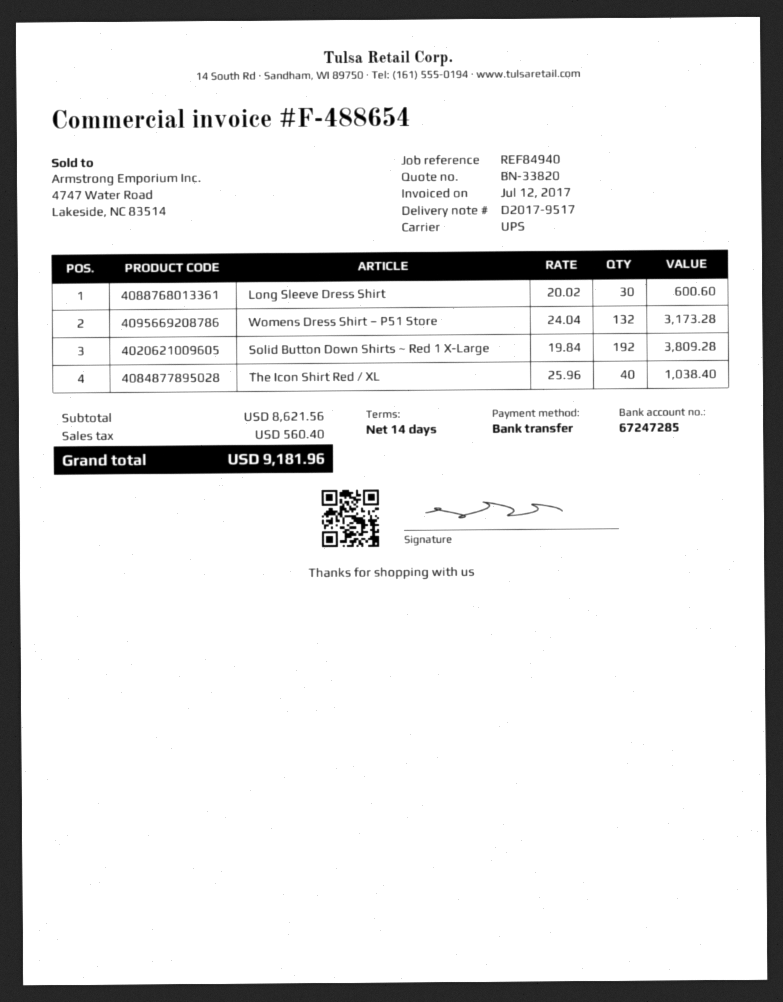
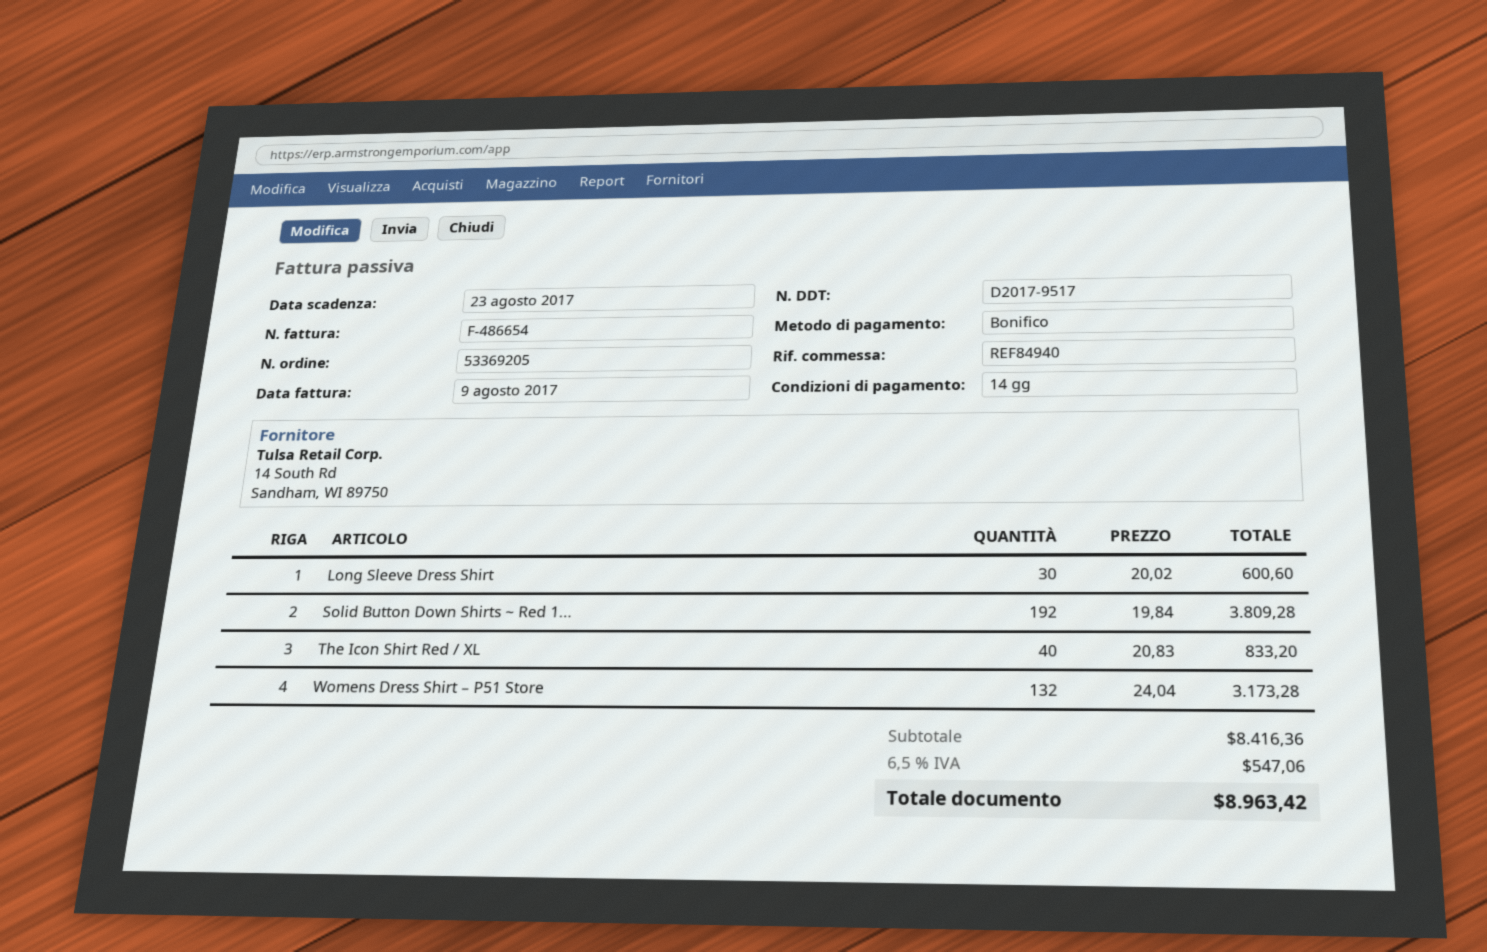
invoice number: F-488654 -> F-486654
invoice date: 2017-07-12 -> 2017-08-09
The Icon Shirt Red / XL: 40 x 25.96 = 1038.40 -> 40 x 20.83 = 833.20
subtotal: 8621.56 -> 8416.36
tax: 560.40 -> 547.06
total: 9181.96 -> 8963.42

